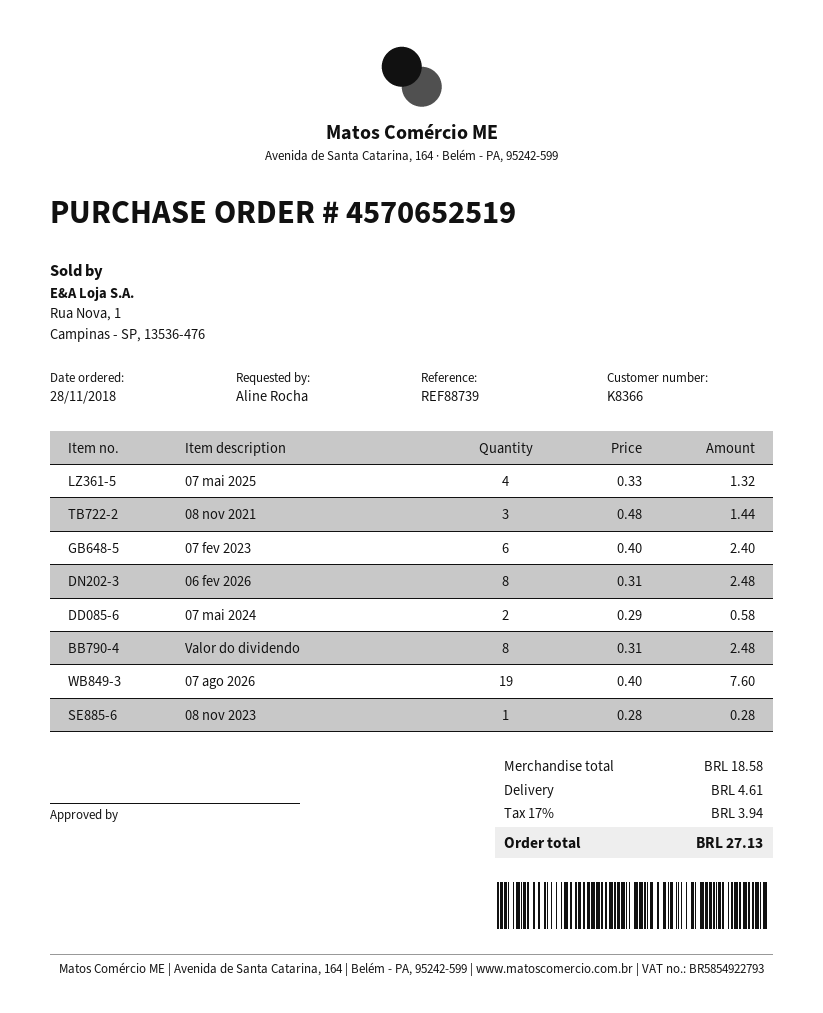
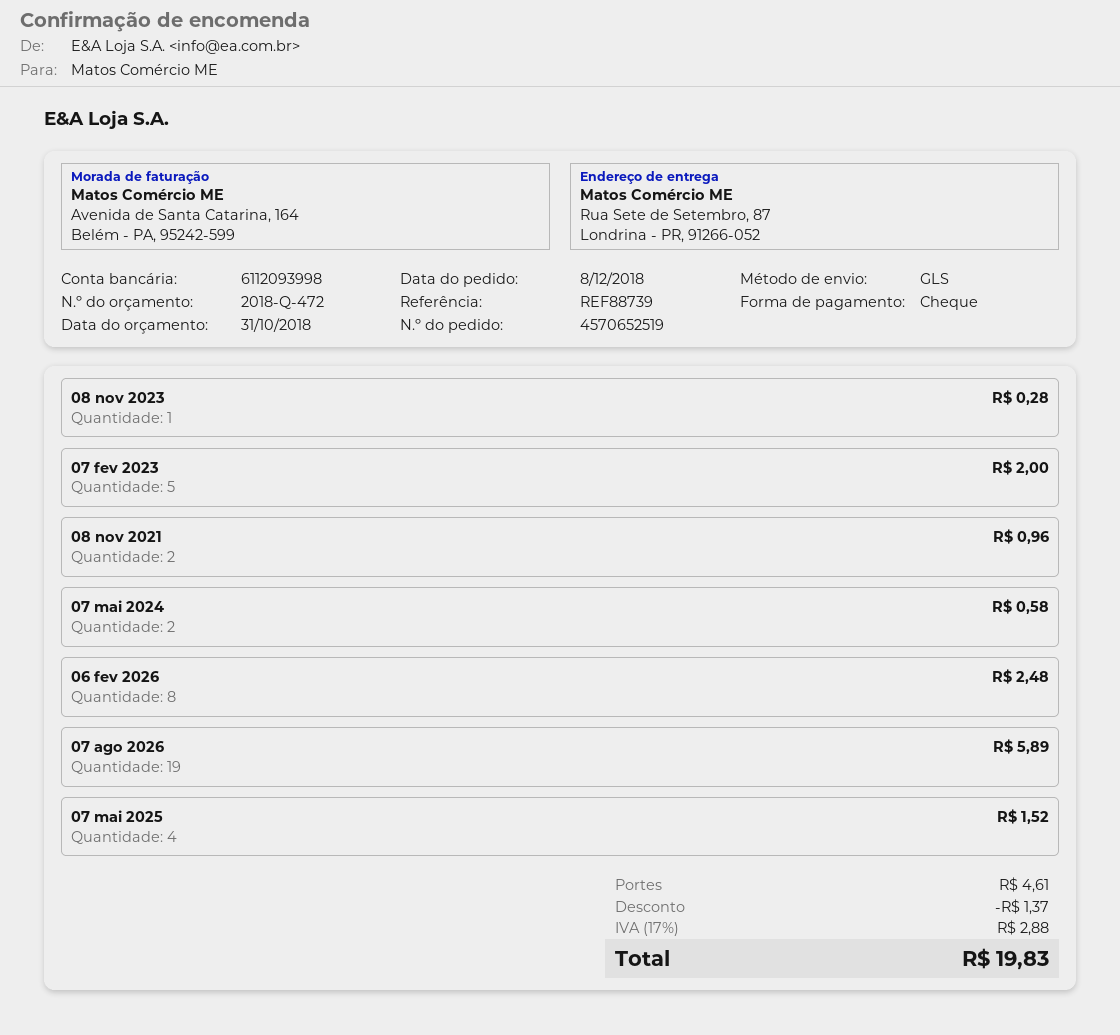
order date: 2018-11-28 -> 2018-12-08
07 mai 2025: 4 for 1.32 -> 4 for 1.52
08 nov 2021: 3 for 1.44 -> 2 for 0.96
07 fev 2023: 6 for 2.40 -> 5 for 2.00
Valor do dividendo: 8 for 2.48 -> none
07 ago 2026: 19 for 7.60 -> 19 for 5.89
discount: none -> 1.37
tax: 17% = 3.94 -> 17% = 2.88
total: 27.13 -> 19.83

